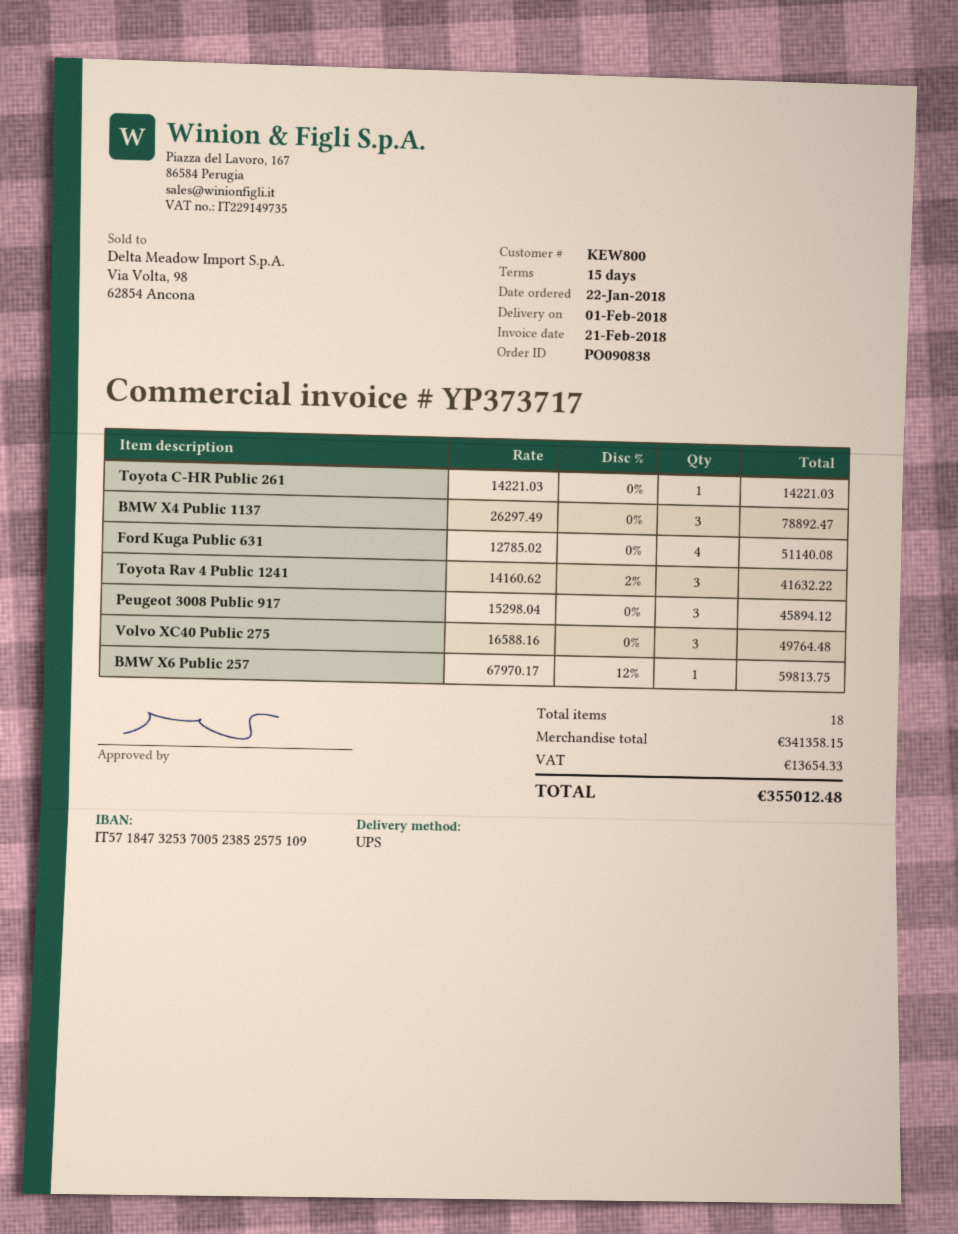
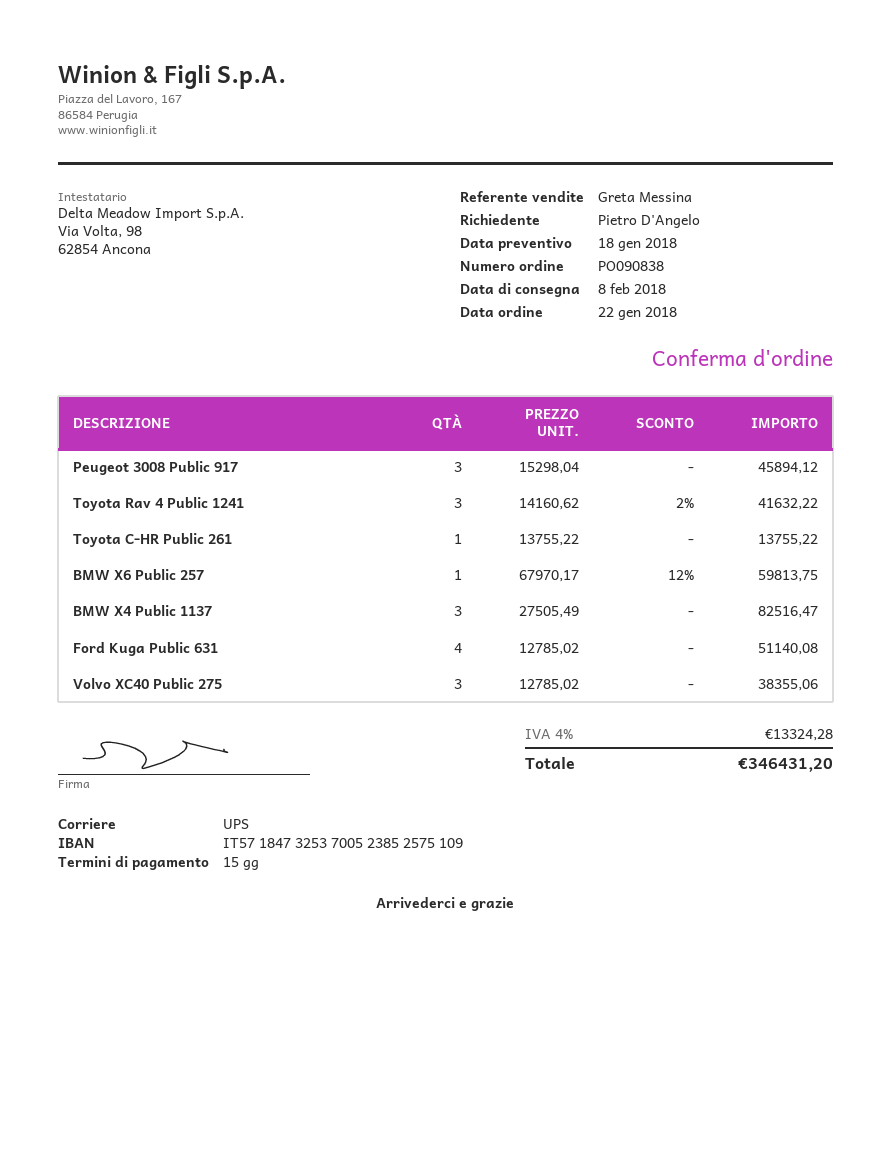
delivery date: 2018-02-01 -> 2018-02-08
Toyota C-HR Public 261: 1 x 14221.03 = 14221.03 -> 1 x 13755.22 = 13755.22
BMW X4 Public 1137: 3 x 26297.49 = 78892.47 -> 3 x 27505.49 = 82516.47
Volvo XC40 Public 275: 3 x 16588.16 = 49764.48 -> 3 x 12785.02 = 38355.06
tax: 13654.33 -> 13324.28
total: 355012.48 -> 346431.20

